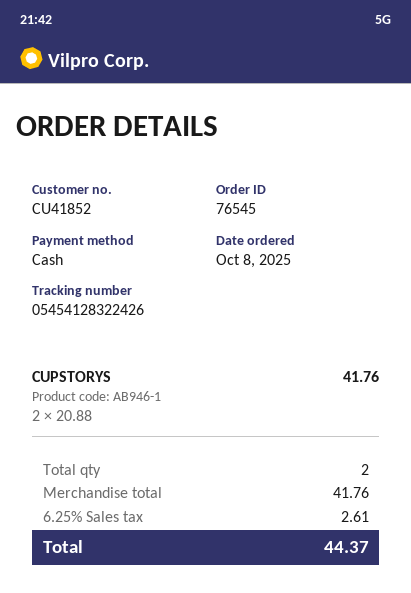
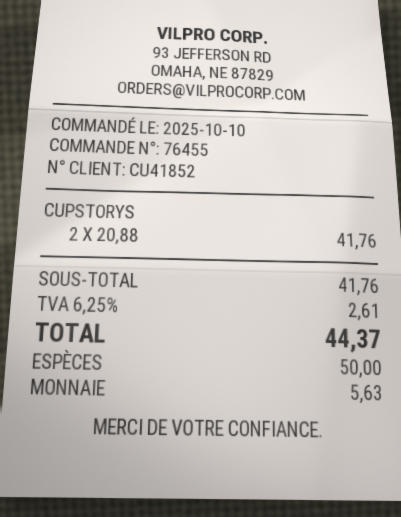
order number: 76545 -> 76455
order date: 2025-10-08 -> 2025-10-10

